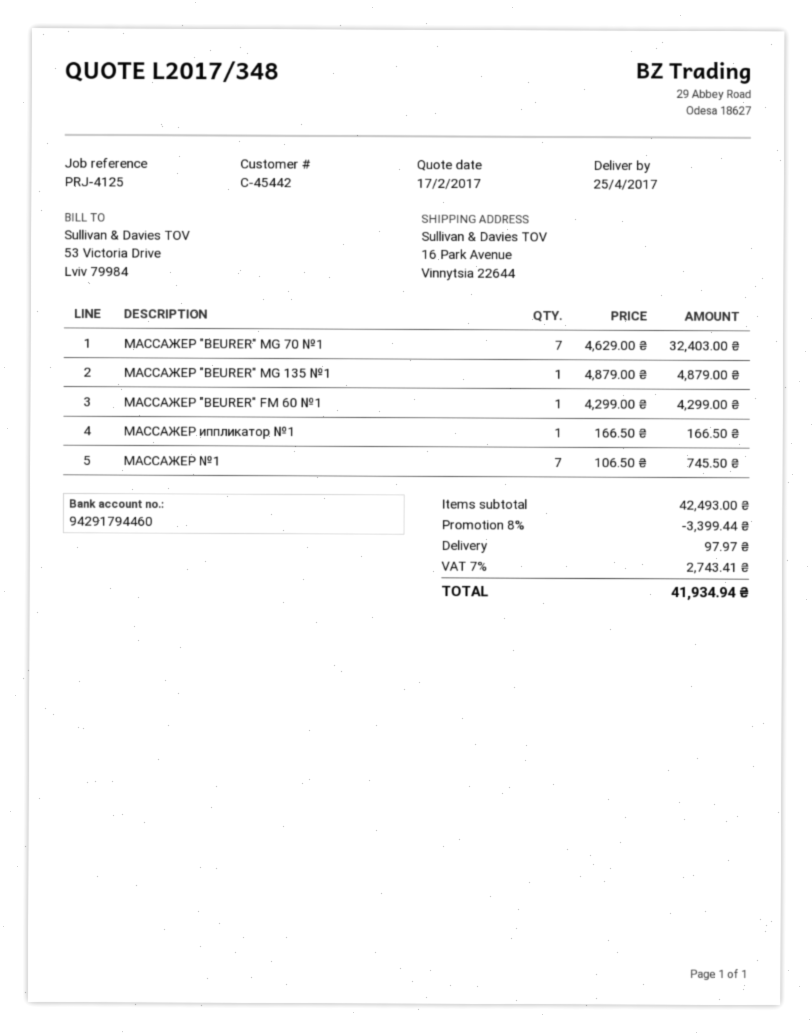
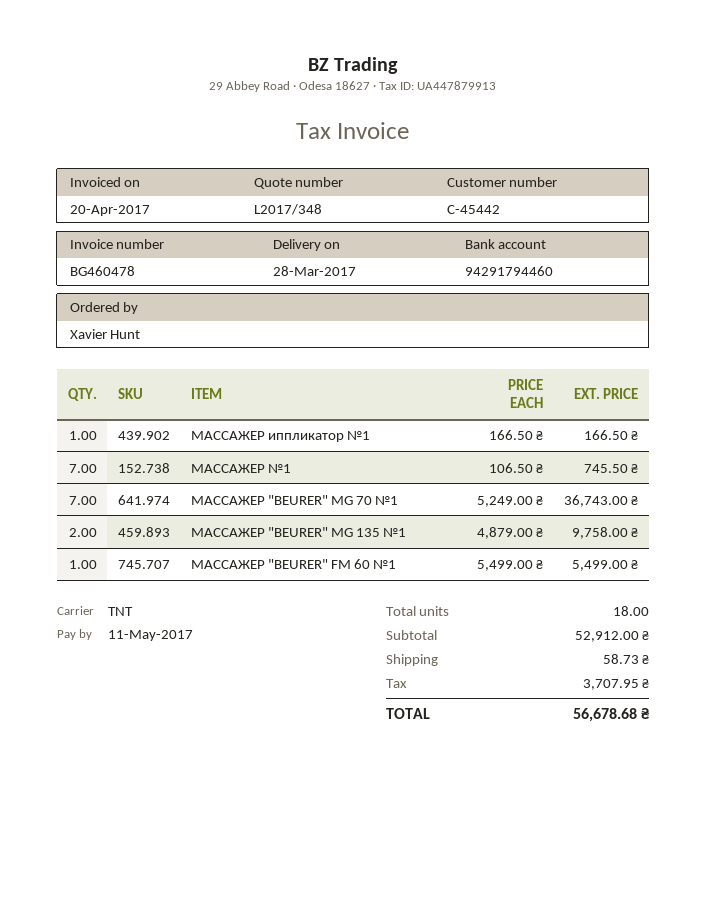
delivery date: 2017-04-25 -> 2017-03-28
МАССАЖЕР "BEURER" MG 70 №1: 7 x 4629.00 = 32403.00 -> 7 x 5249.00 = 36743.00
МАССАЖЕР "BEURER" MG 135 №1: 1 x 4879.00 = 4879.00 -> 2 x 4879.00 = 9758.00
МАССАЖЕР "BEURER" FM 60 №1: 1 x 4299.00 = 4299.00 -> 1 x 5499.00 = 5499.00
subtotal: 42493.00 -> 52912.00
discount: 8% = 3399.44 -> none
shipping: 97.97 -> 58.73
tax: 2743.41 -> 3707.95
total: 41934.94 -> 56678.68

